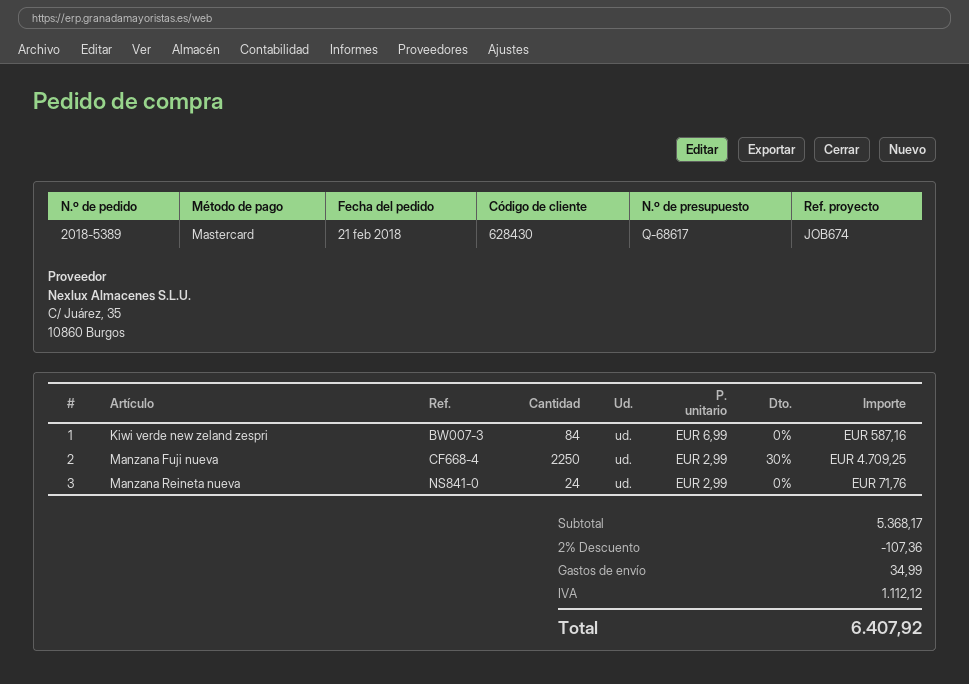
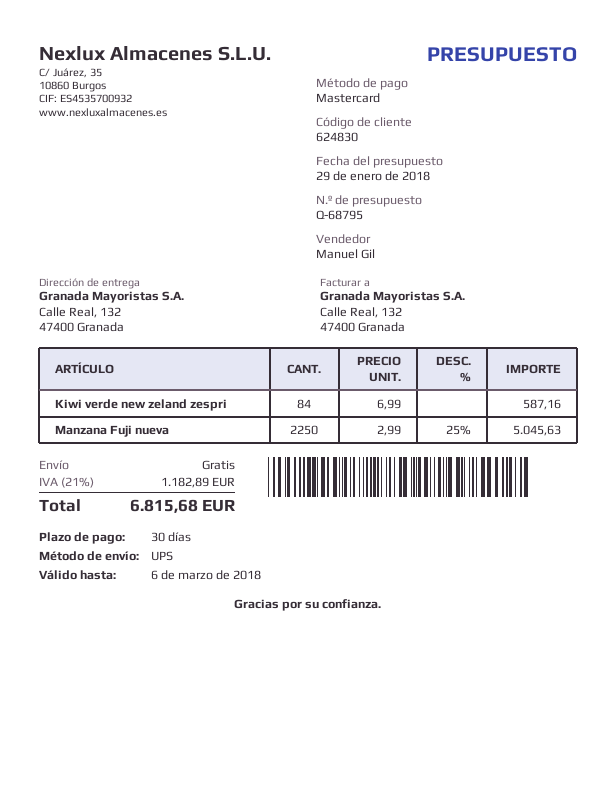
quote number: Q-68617 -> Q-68795
customer number: 628430 -> 624830
Manzana Fuji nueva: 2250 x 2.99 - 30% = 4709.25 -> 2250 x 2.99 - 25% = 5045.63
Manzana Reineta nueva: 24 x 2.99 = 71.76 -> none
discount: 2% = 107.36 -> none
shipping: 34.99 -> 0.00
tax: 1112.12 -> 1182.89
total: 6407.92 -> 6815.68

